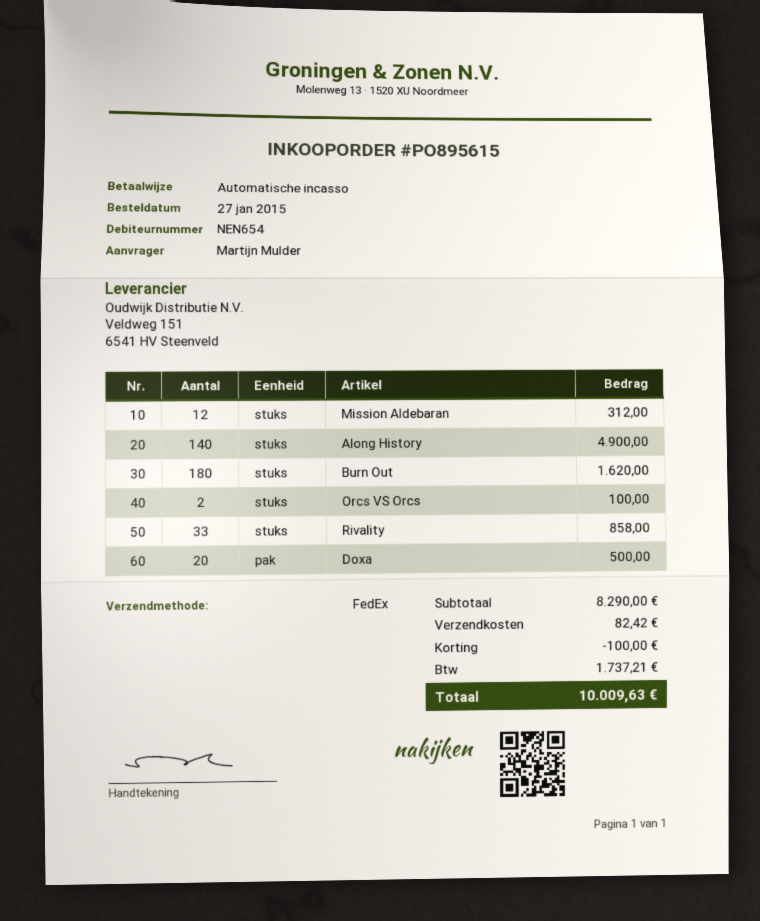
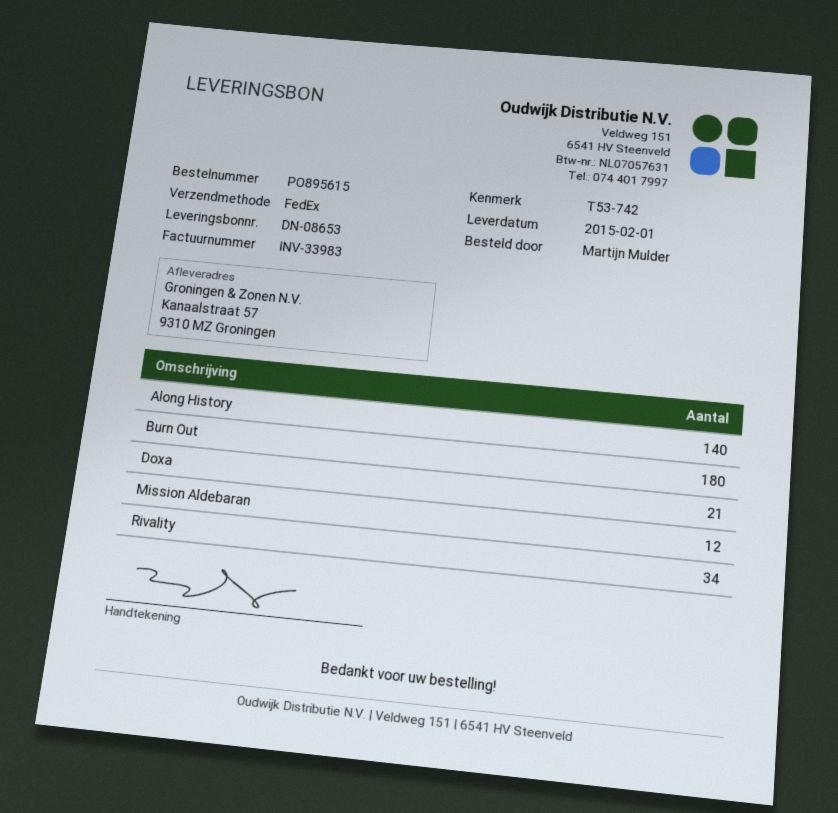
Orcs VS Orcs: 2 -> none
Rivality: 33 -> 34
Doxa: 20 -> 21

